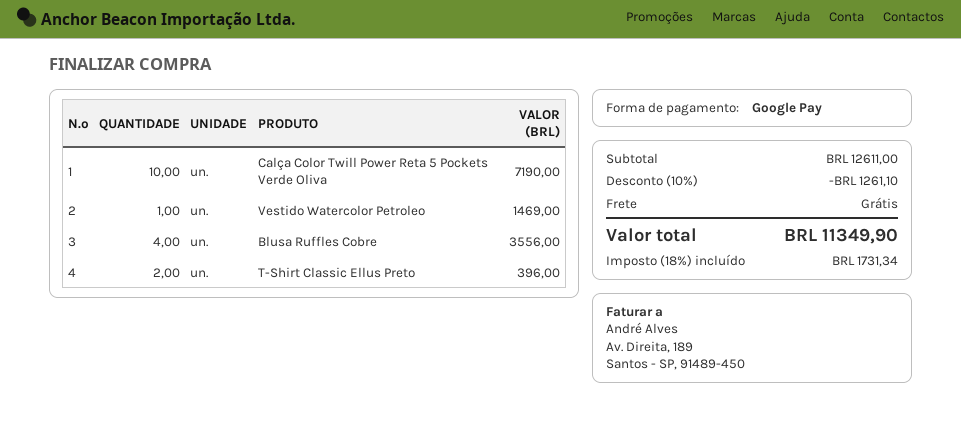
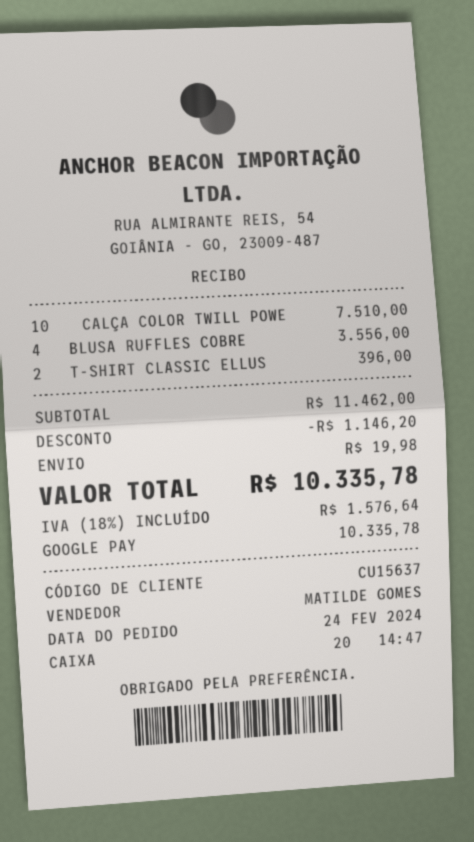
Calça Color Twill Power Reta 5 Pockets Verde Oliva: 10 for 7190.00 -> 10 for 7510.00
Vestido Watercolor Petroleo: 1 for 1469.00 -> none
subtotal: 12611.00 -> 11462.00
discount: 1261.10 -> 1146.20
shipping: 0.00 -> 19.98
tax: 18% = 1731.34 -> 18% = 1576.64
total: 11349.90 -> 10335.78

